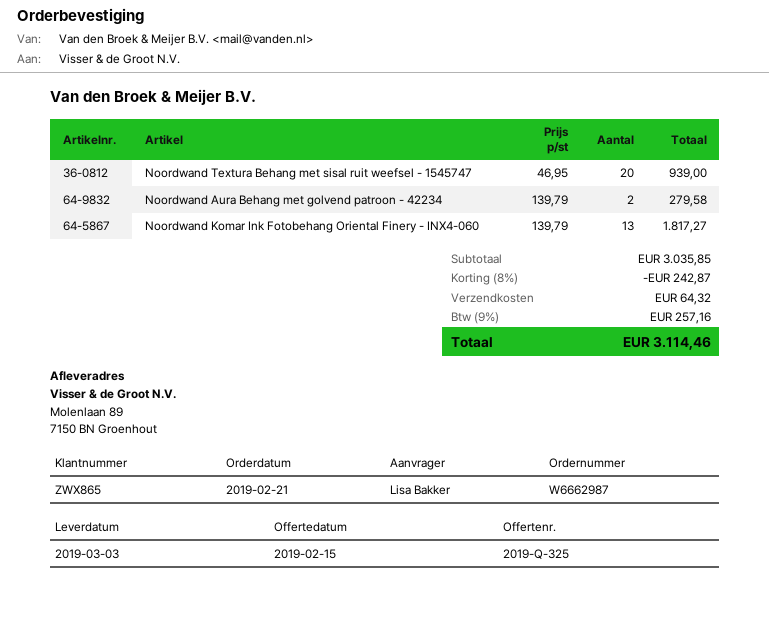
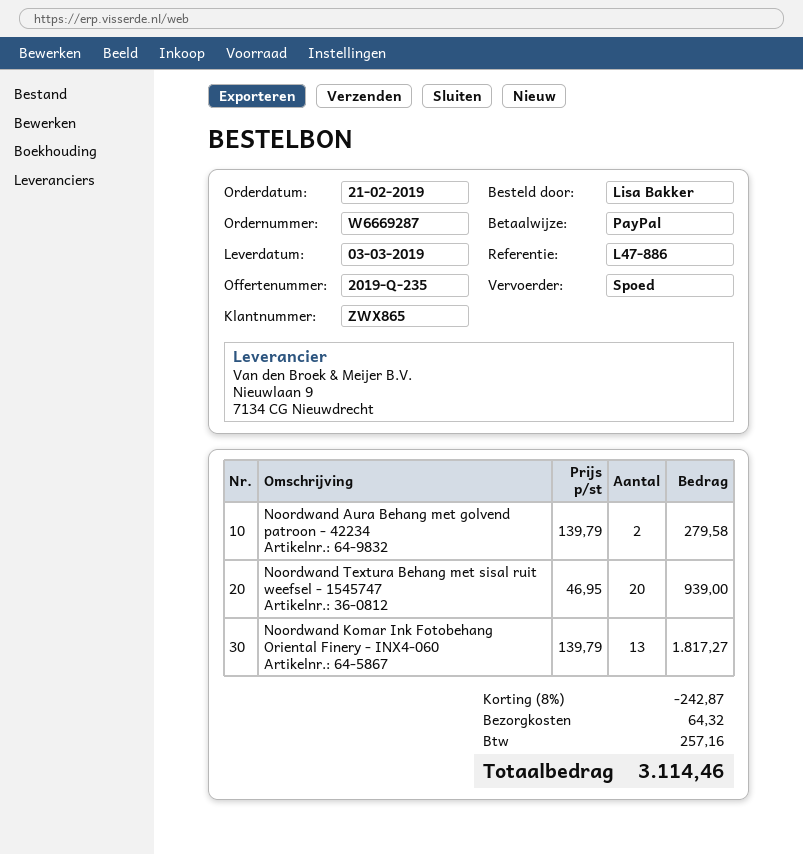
quote number: 2019-Q-325 -> 2019-Q-235
order number: W6662987 -> W6669287

